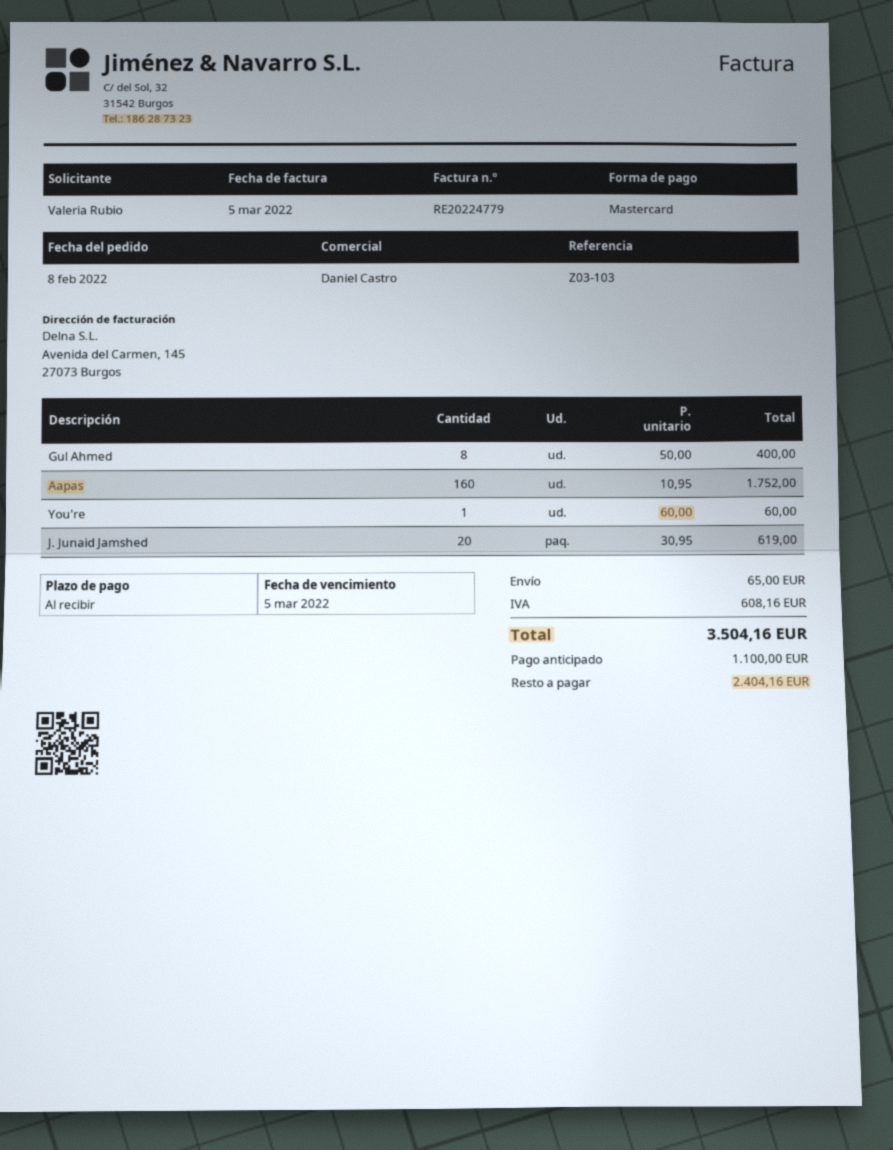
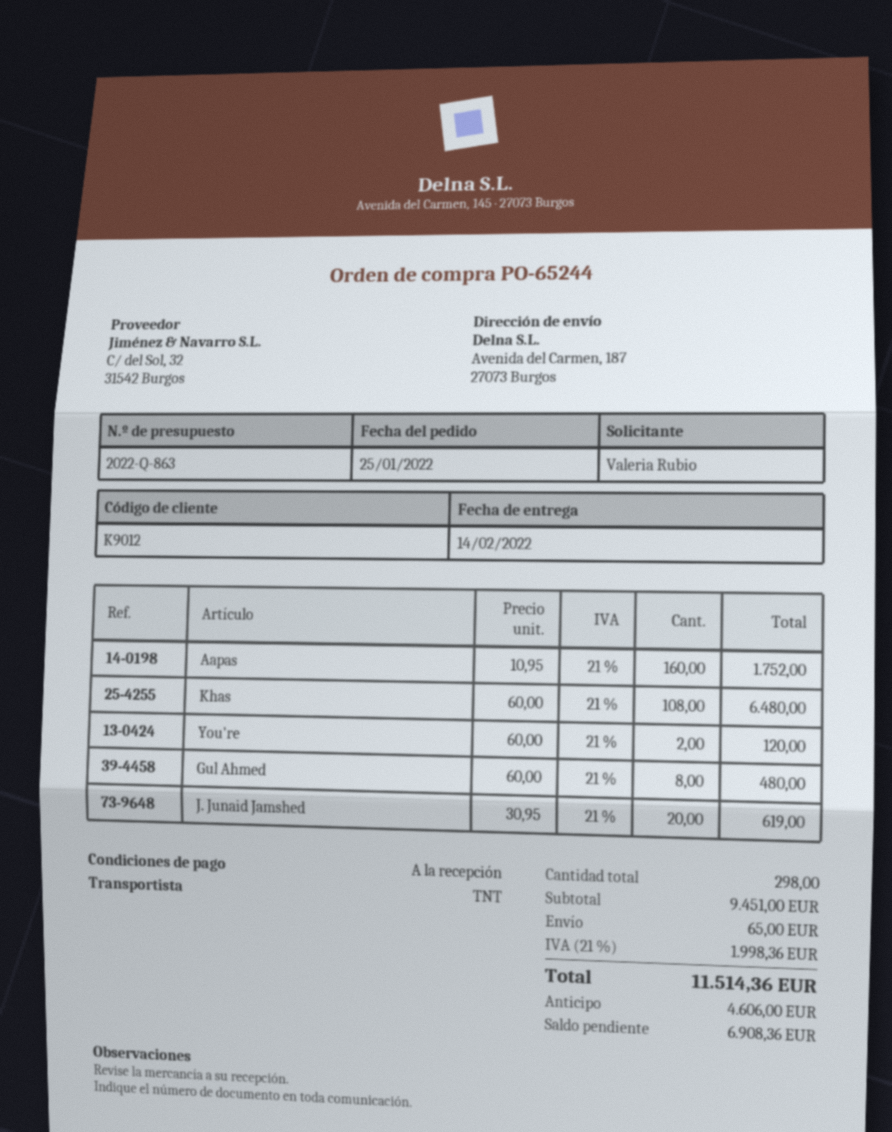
order date: 2022-02-08 -> 2022-01-25
Gul Ahmed: 8 x 50.00 = 400.00 -> 8 x 60.00 = 480.00
You're: 1 x 60.00 = 60.00 -> 2 x 60.00 = 120.00
Khas: none -> 108 x 60.00 = 6480.00
tax: 608.16 -> 1998.36
total: 3504.16 -> 11514.36
deposit: 1100.00 -> 4606.00
balance: 2404.16 -> 6908.36

